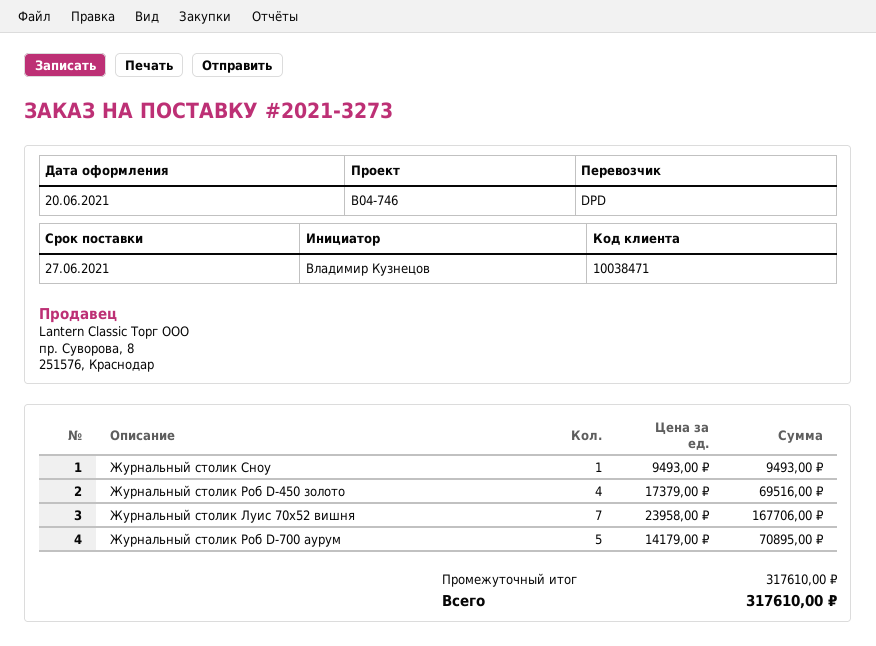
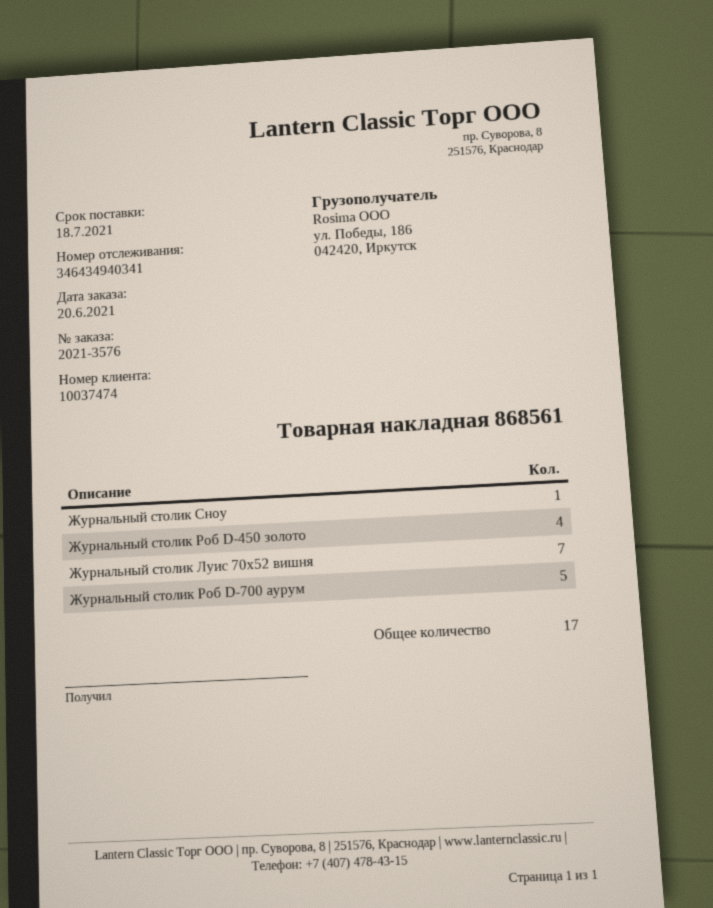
order number: 2021-3273 -> 2021-3576
delivery date: 2021-06-27 -> 2021-07-18
customer number: 10038471 -> 10037474

